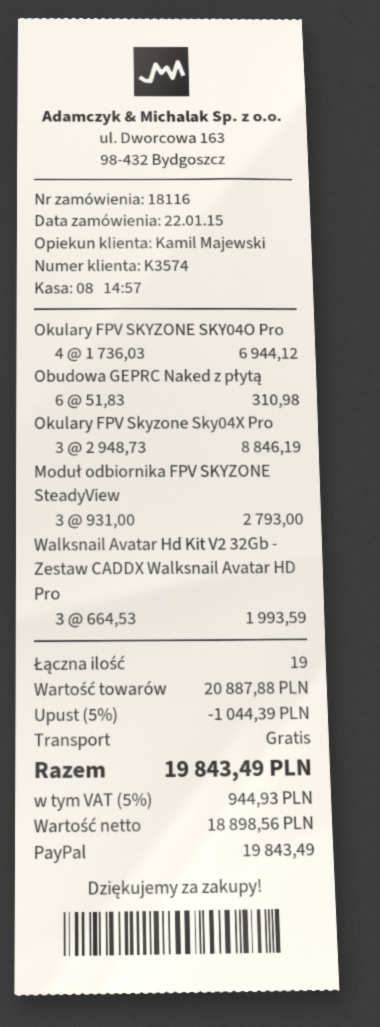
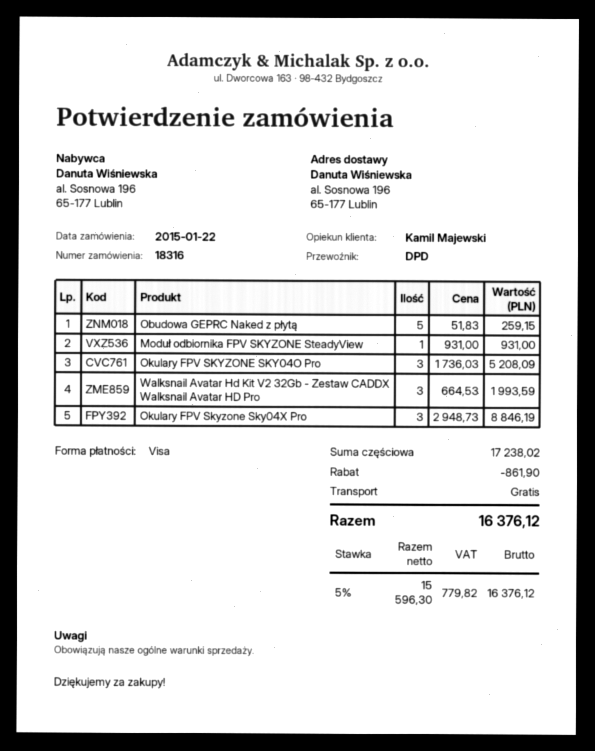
order number: 18116 -> 18316
payment method: PayPal -> Visa
Okulary FPV SKYZONE SKY04O Pro: 4 x 1736.03 = 6944.12 -> 3 x 1736.03 = 5208.09
Obudowa GEPRC Naked z płytą: 6 x 51.83 = 310.98 -> 5 x 51.83 = 259.15
Moduł odbiornika FPV SKYZONE SteadyView: 3 x 931.00 = 2793.00 -> 1 x 931.00 = 931.00
subtotal: 20887.88 -> 17238.02
discount: 1044.39 -> 861.90
net: 18898.56 -> 15596.30
tax: 5% = 944.93 -> 5% = 779.82
total: 19843.49 -> 16376.12

